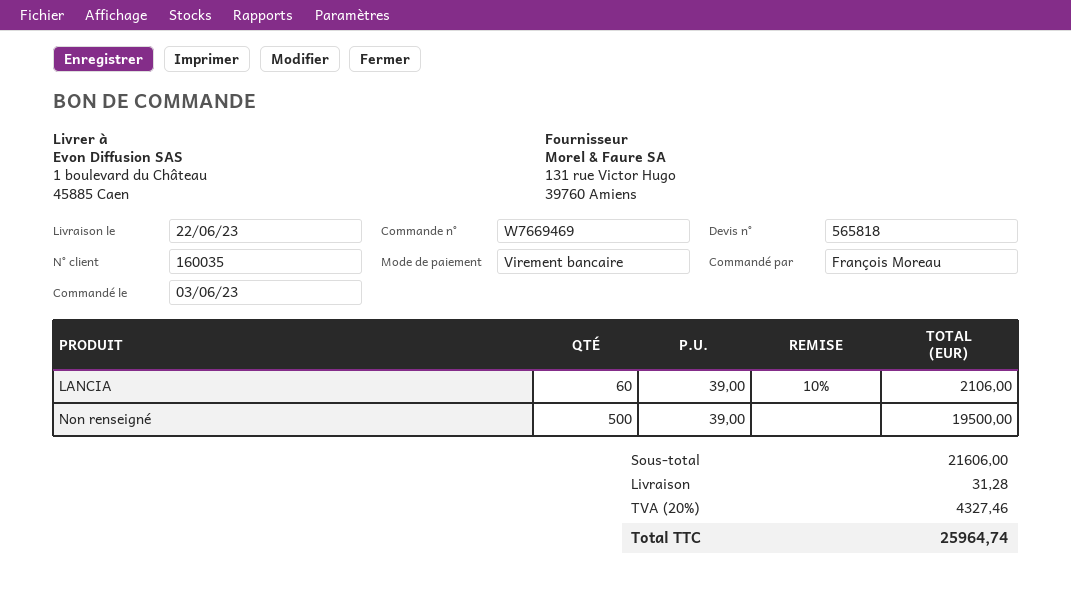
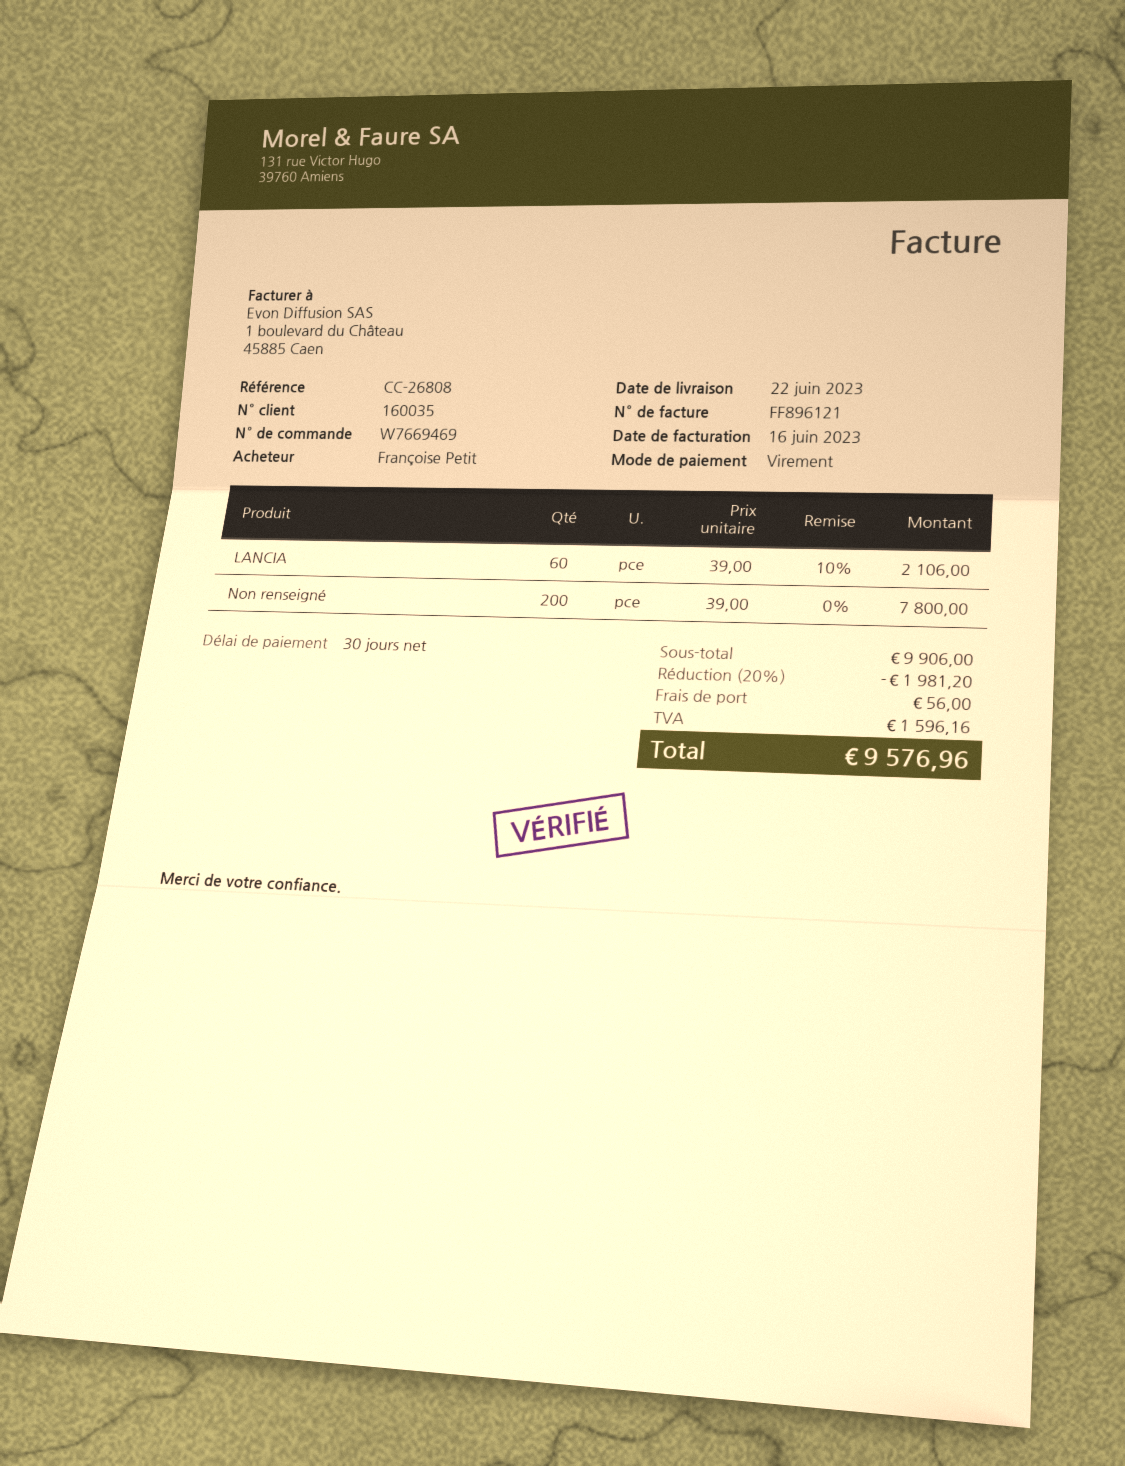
ordered by: François Moreau -> Françoise Petit
Non renseigné: 500 x 39.00 = 19500.00 -> 200 x 39.00 = 7800.00
subtotal: 21606.00 -> 9906.00
discount: none -> 20% = 1981.20
shipping: 31.28 -> 56.00
tax: 4327.46 -> 1596.16
total: 25964.74 -> 9576.96

